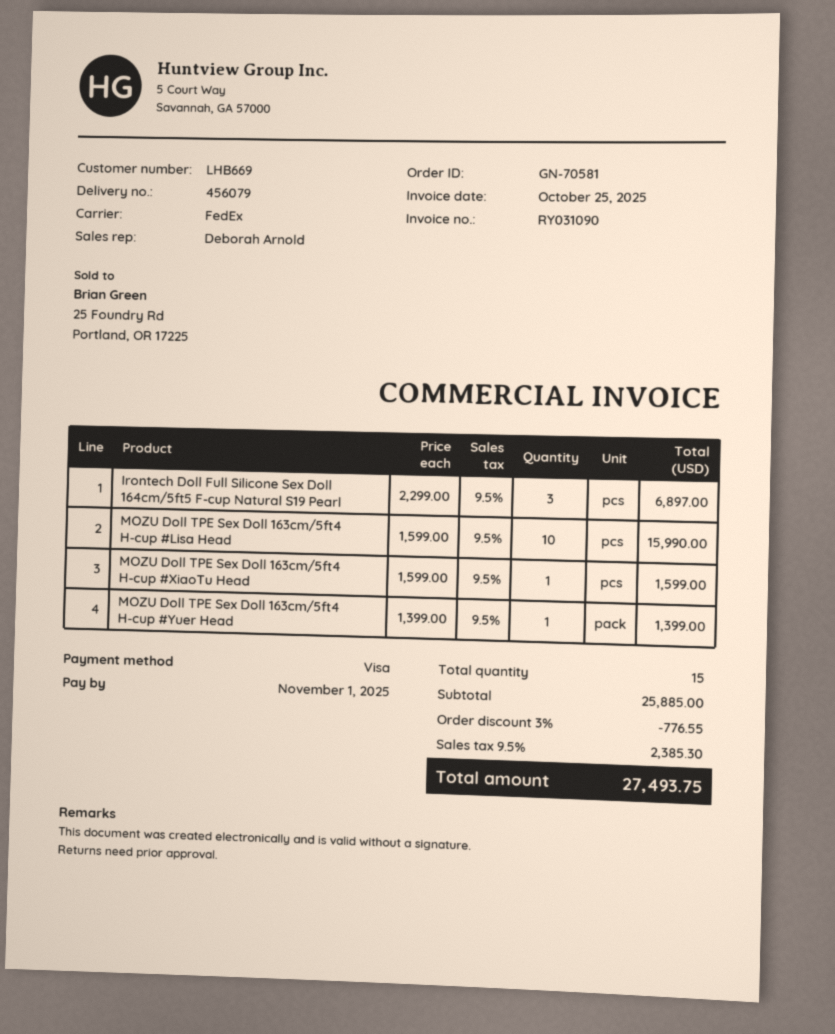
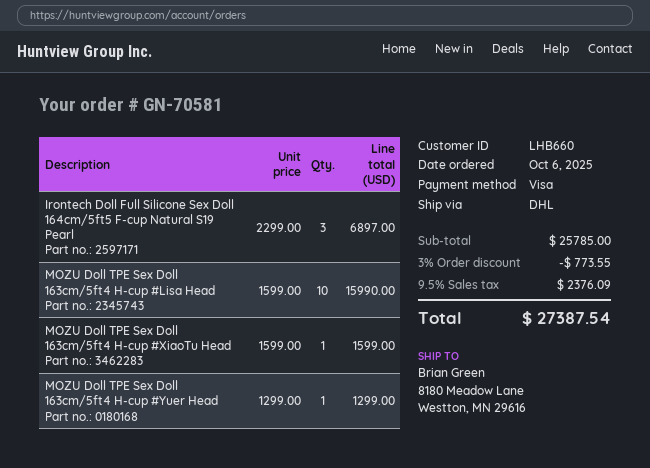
customer number: LHB669 -> LHB660
shipping method: FedEx -> DHL
MOZU Doll TPE Sex Doll 163cm/5ft4 H-cup #Yuer Head: 1 x 1399.00 = 1399.00 -> 1 x 1299.00 = 1299.00
subtotal: 25885.00 -> 25785.00
discount: 3% = 776.55 -> 3% = 773.55
tax: 9.5% = 2385.30 -> 9.5% = 2376.09
total: 27493.75 -> 27387.54

